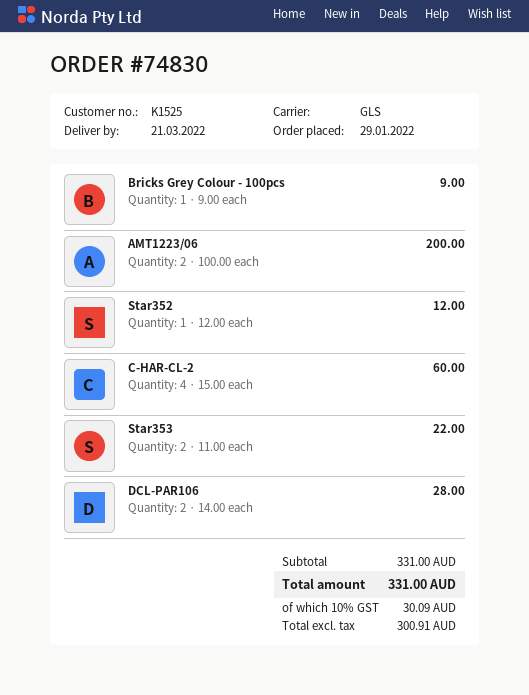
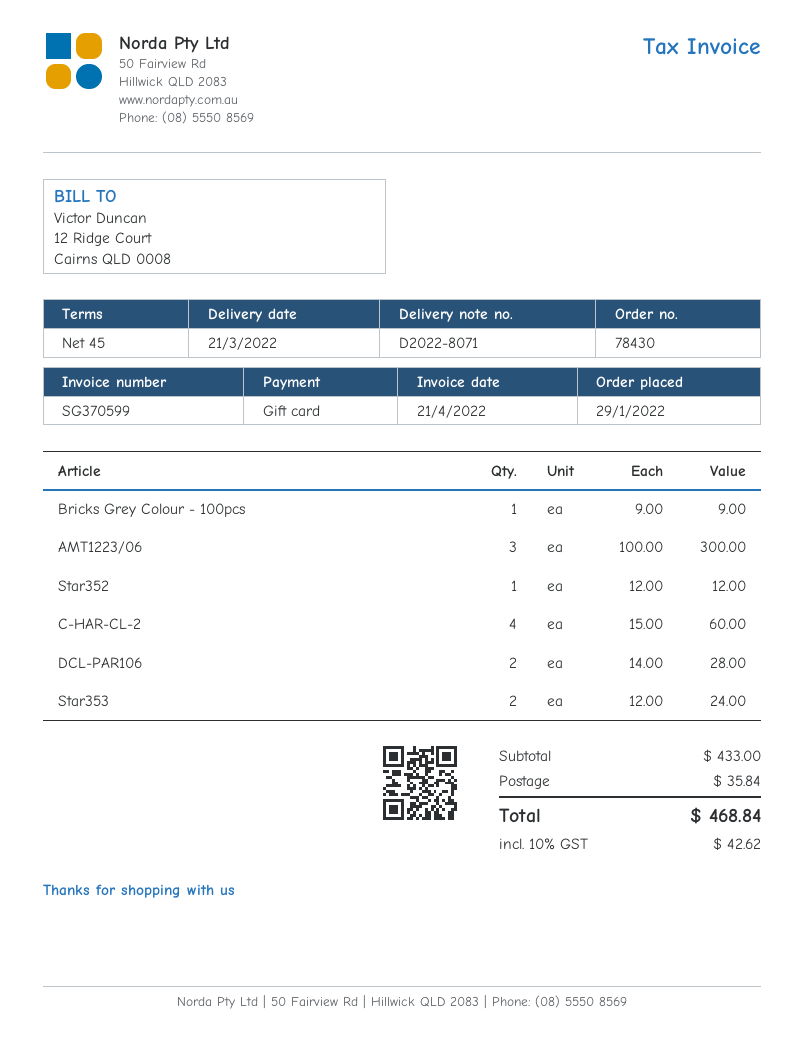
order number: 74830 -> 78430
AMT1223/06: 2 x 100.00 = 200.00 -> 3 x 100.00 = 300.00
Star353: 2 x 11.00 = 22.00 -> 2 x 12.00 = 24.00
subtotal: 331.00 -> 433.00
shipping: none -> 35.84
tax: 10% = 30.09 -> 10% = 42.62
total: 331.00 -> 468.84

